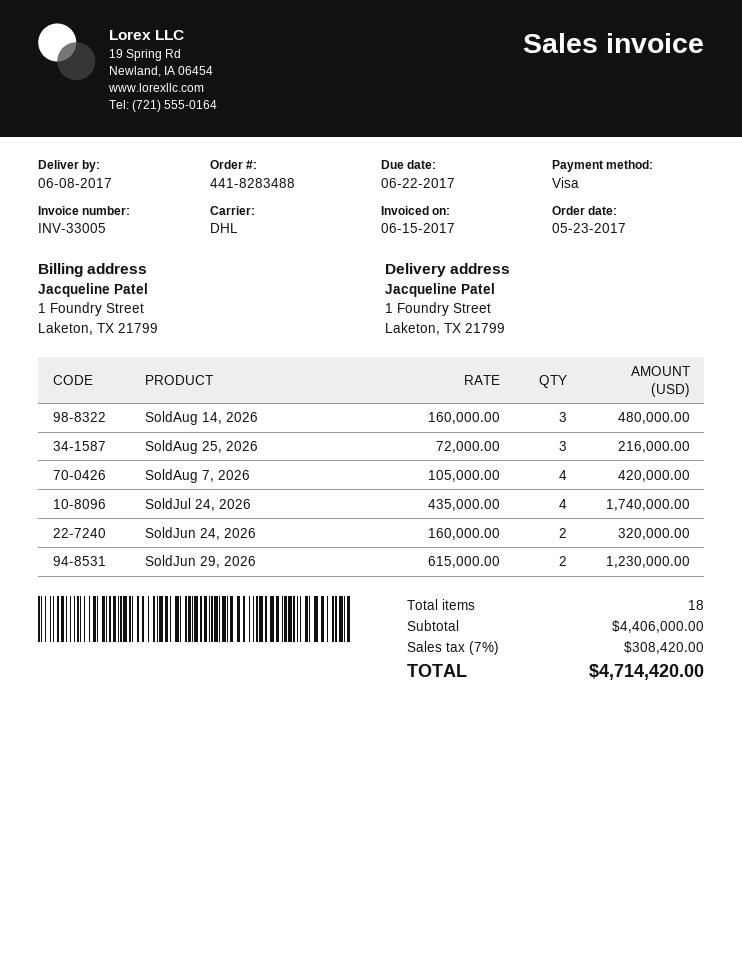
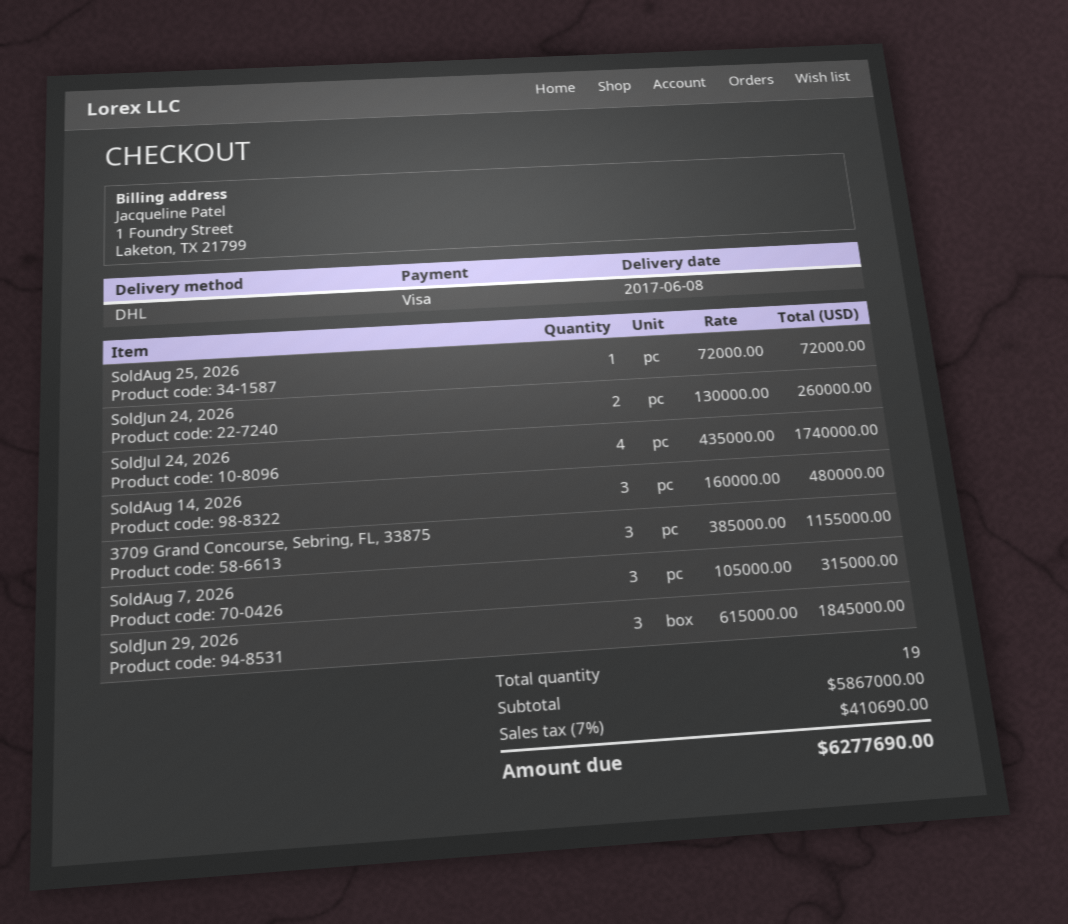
SoldAug 25, 2026: 3 x 72000.00 = 216000.00 -> 1 x 72000.00 = 72000.00
SoldAug 7, 2026: 4 x 105000.00 = 420000.00 -> 3 x 105000.00 = 315000.00
SoldJun 24, 2026: 2 x 160000.00 = 320000.00 -> 2 x 130000.00 = 260000.00
SoldJun 29, 2026: 2 x 615000.00 = 1230000.00 -> 3 x 615000.00 = 1845000.00
3709 Grand Concourse, Sebring, FL, 33875: none -> 3 x 385000.00 = 1155000.00
total quantity: 18 -> 19
subtotal: 4406000.00 -> 5867000.00
tax: 7% = 308420.00 -> 7% = 410690.00
total: 4714420.00 -> 6277690.00

